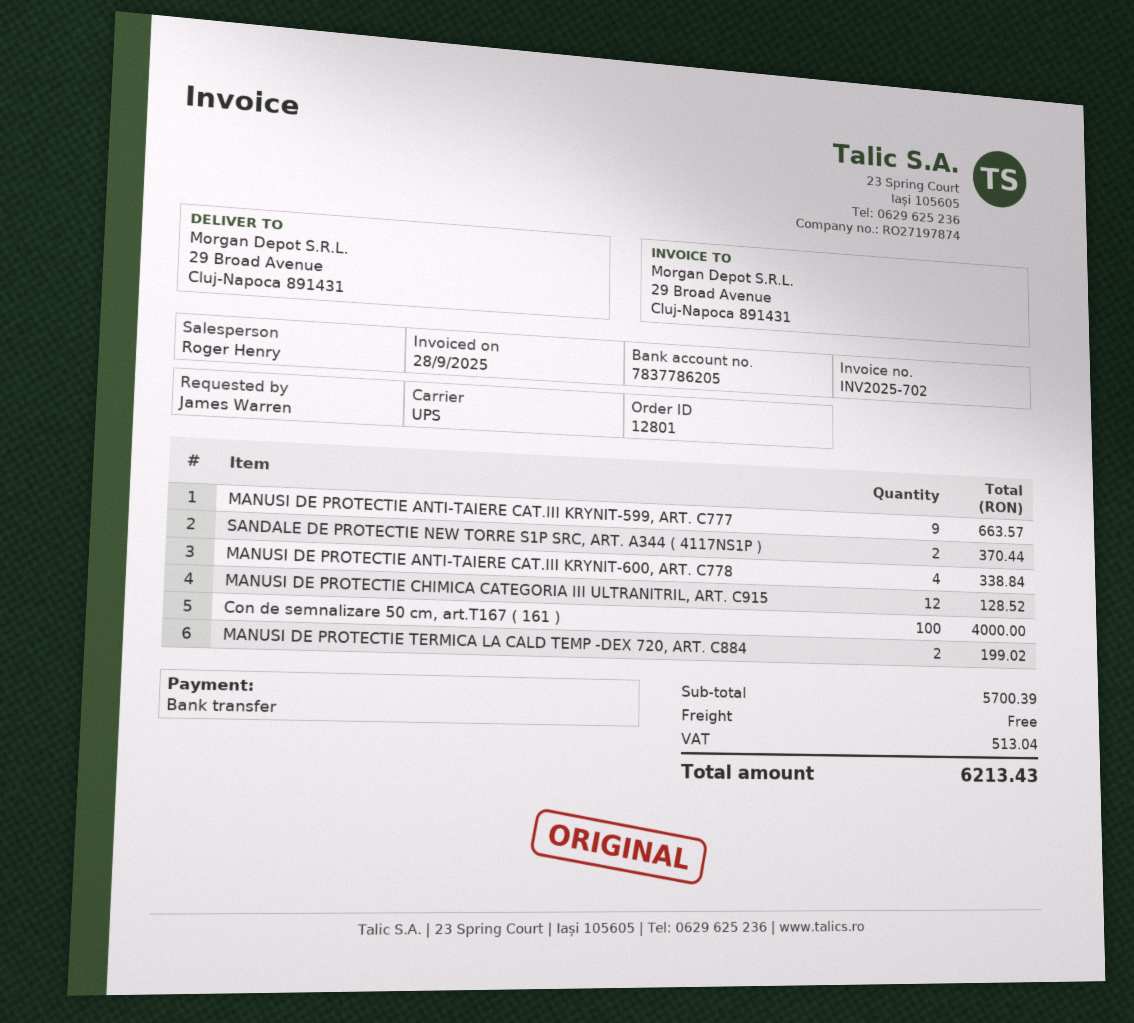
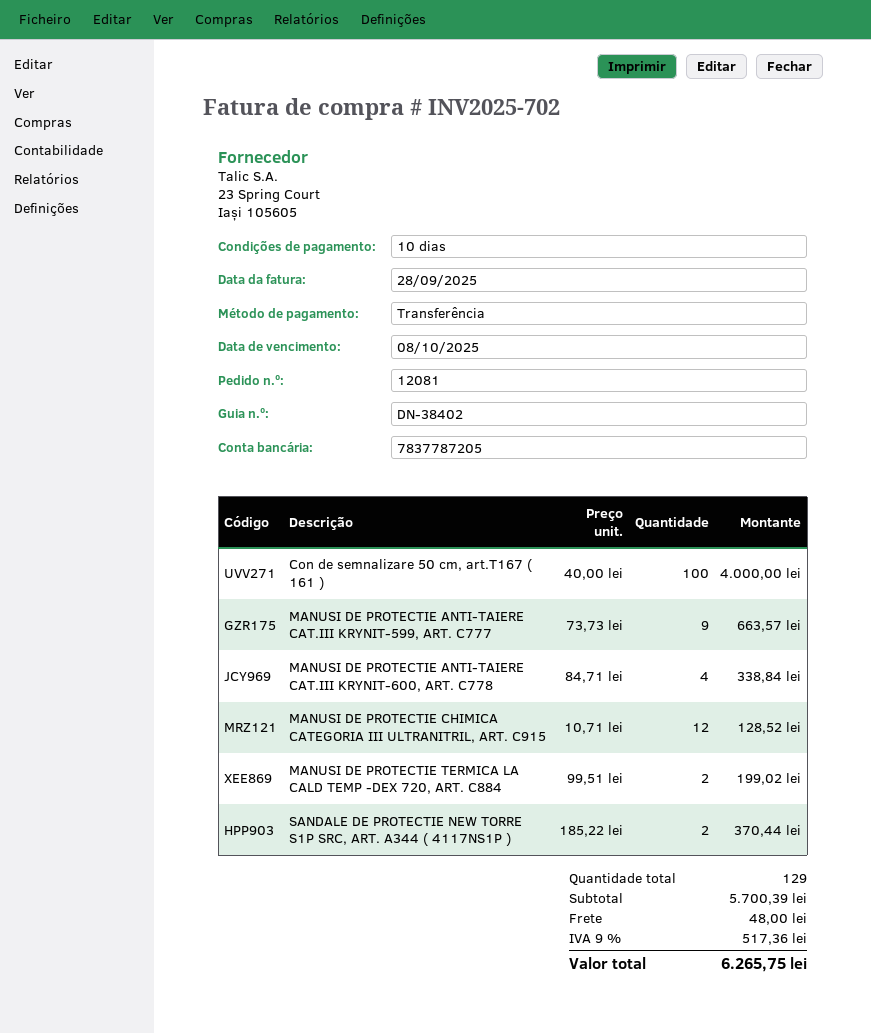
order number: 12801 -> 12081
bank account: 7837786205 -> 7837787205
shipping: 0.00 -> 48.00
tax: 513.04 -> 517.36
total: 6213.43 -> 6265.75

